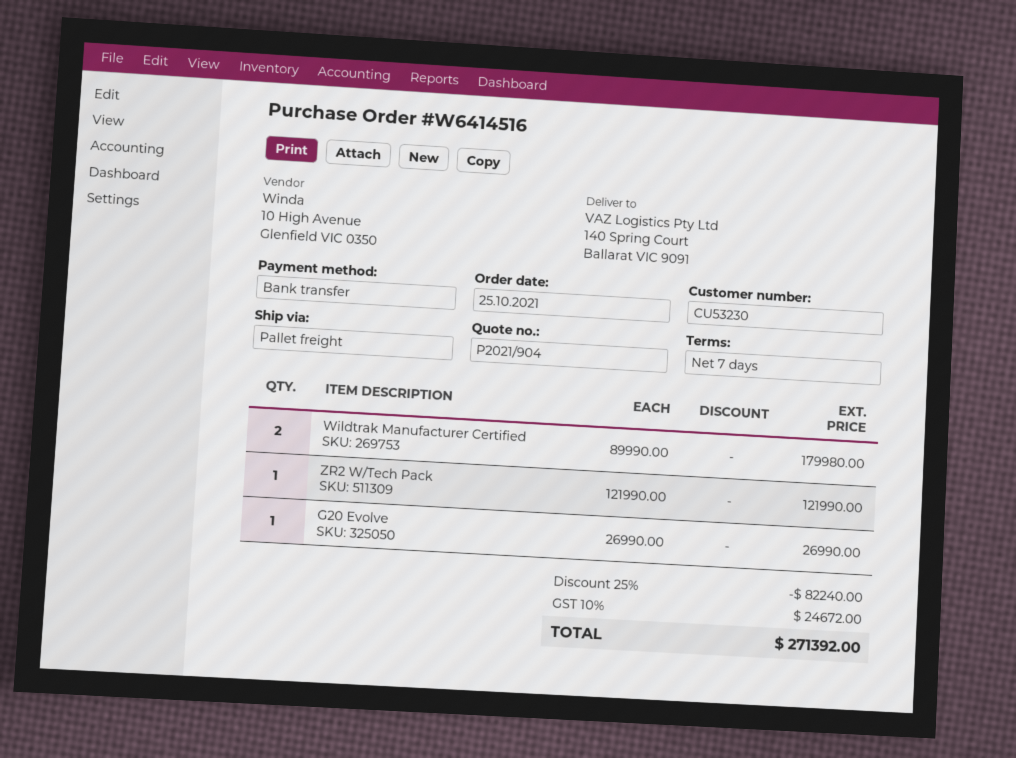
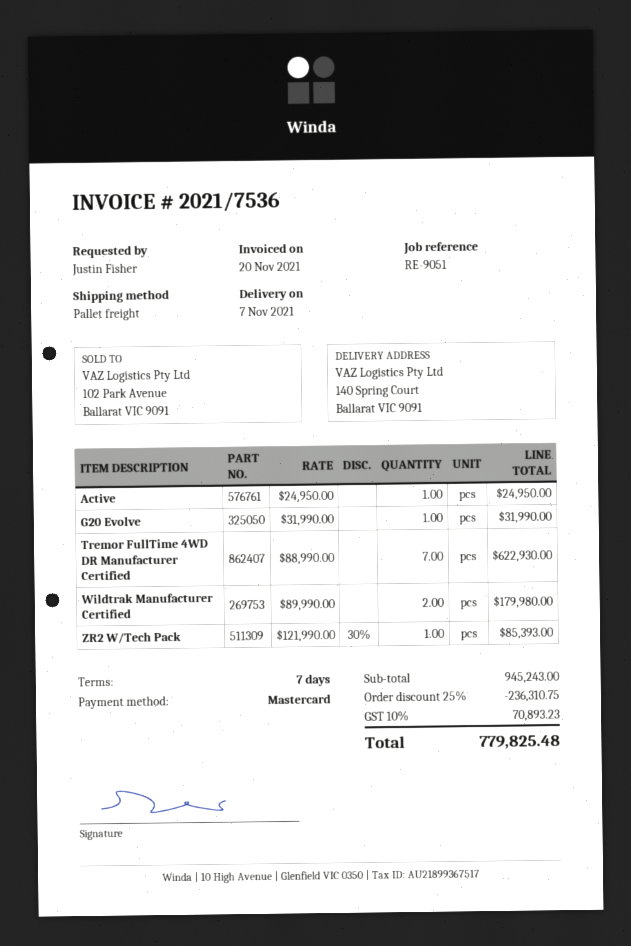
payment method: bank transfer -> Mastercard
ZR2 W/Tech Pack: 1 x 121990.00 = 121990.00 -> 1 x 121990.00 - 30% = 85393.00
G20 Evolve: 1 x 26990.00 = 26990.00 -> 1 x 31990.00 = 31990.00
Active: none -> 1 x 24950.00 = 24950.00
Tremor FullTime 4WD DR Manufacturer Certified: none -> 7 x 88990.00 = 622930.00
discount: 25% = 82240.00 -> 25% = 236310.75
tax: 10% = 24672.00 -> 10% = 70893.23
total: 271392.00 -> 779825.48

